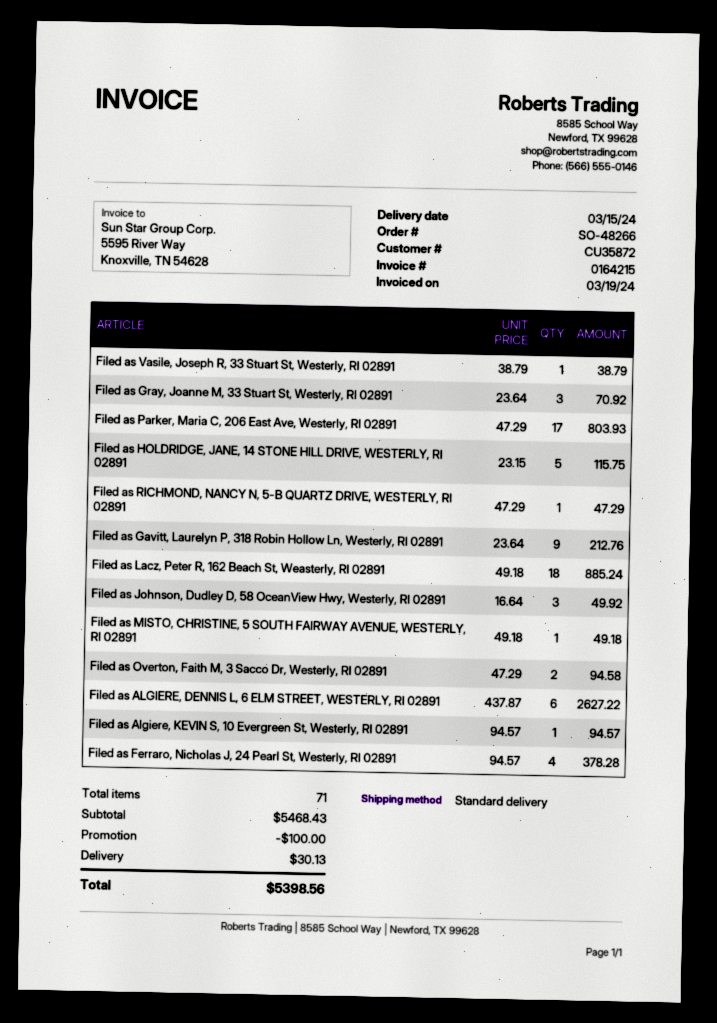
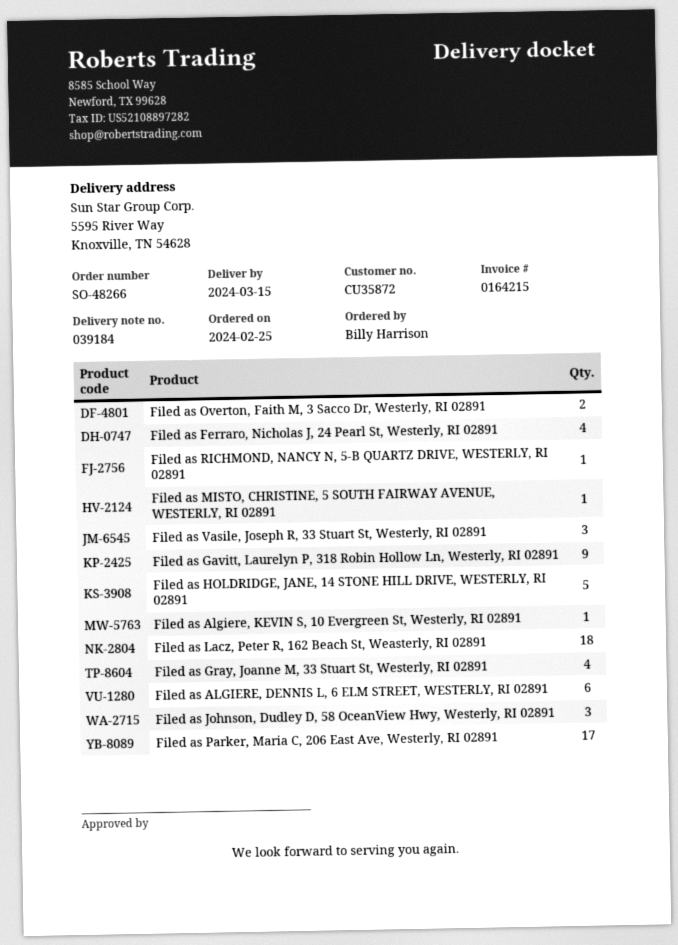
Filed as Vasile, Joseph R, 33 Stuart St, Westerly, RI 02891: 1 -> 3
Filed as Gray, Joanne M, 33 Stuart St, Westerly, RI 02891: 3 -> 4

